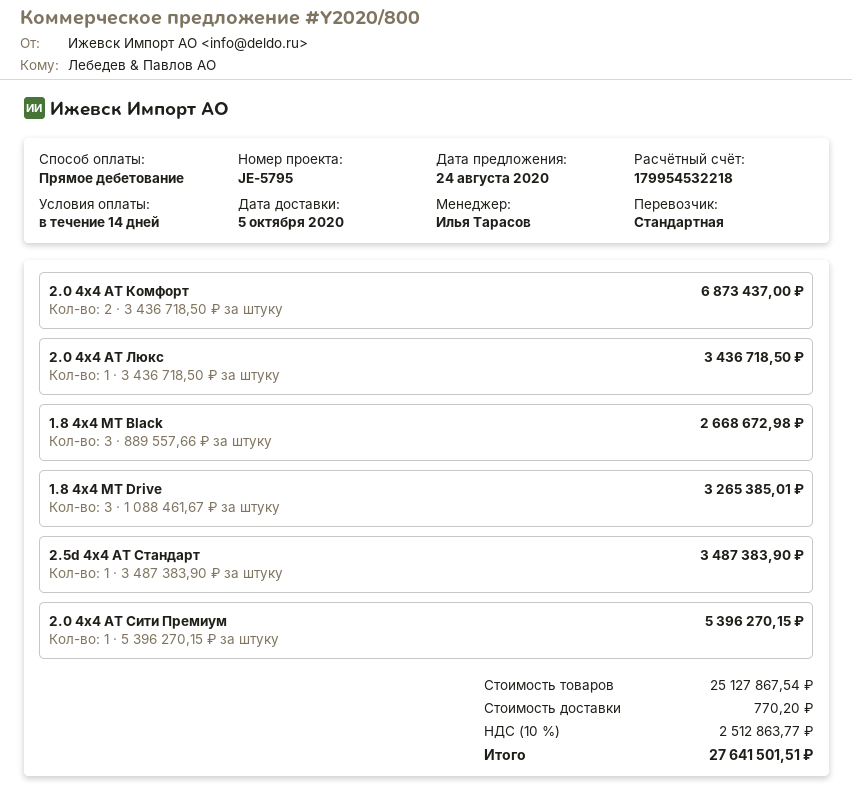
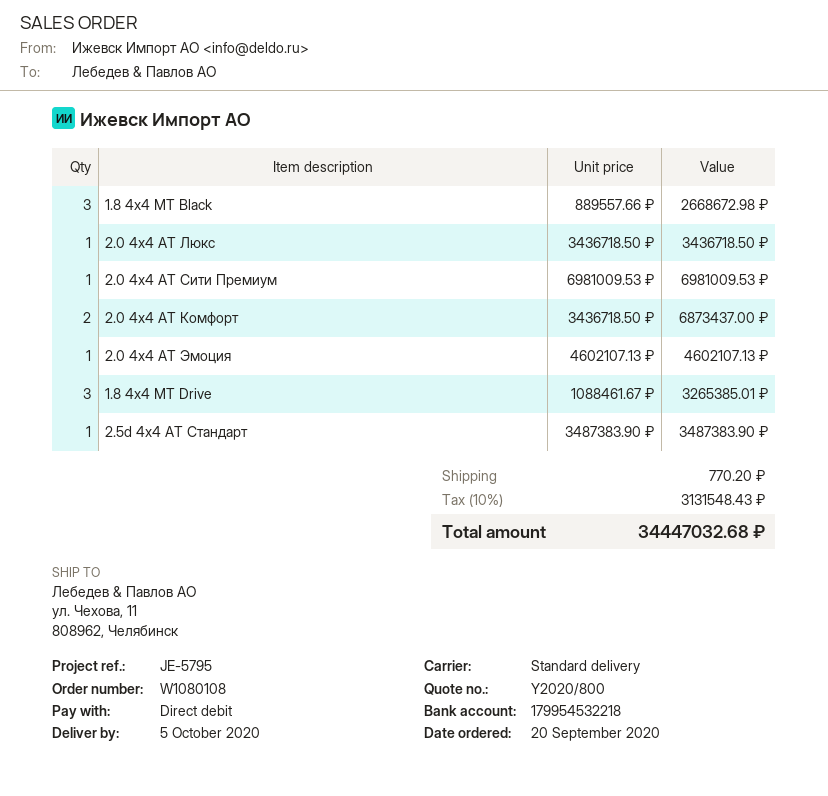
2.0 4x4 AT Сити Премиум: 1 x 5396270.15 = 5396270.15 -> 1 x 6981009.53 = 6981009.53
2.0 4x4 AT Эмоция: none -> 1 x 4602107.13 = 4602107.13
tax: 10% = 2512863.77 -> 10% = 3131548.43
total: 27641501.51 -> 34447032.68

